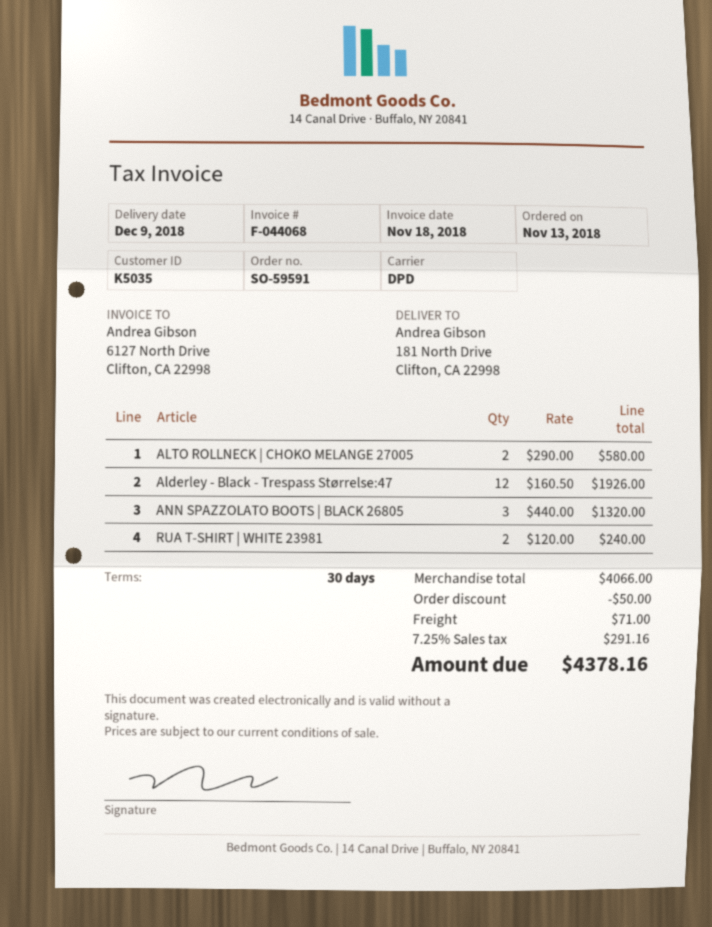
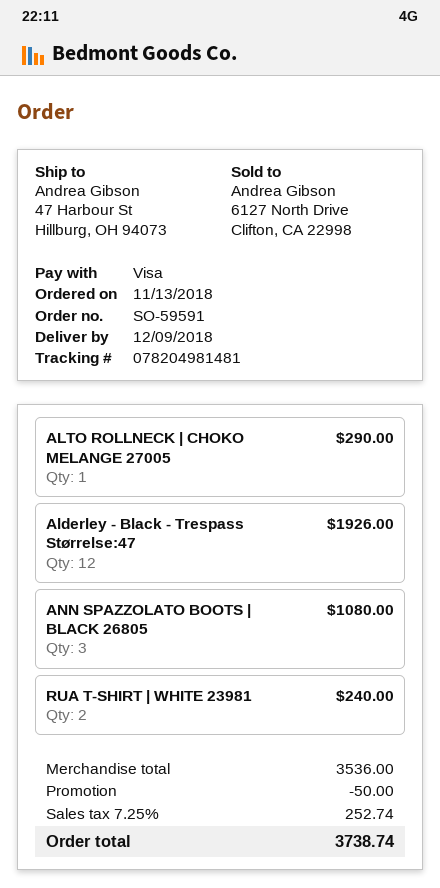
ship to: 181 North Drive, Clifton, CA 22998 -> 47 Harbour St, Hillburg, OH 94073
ALTO ROLLNECK | CHOKO MELANGE 27005: 2 for 580.00 -> 1 for 290.00
ANN SPAZZOLATO BOOTS | BLACK 26805: 3 for 1320.00 -> 3 for 1080.00
subtotal: 4066.00 -> 3536.00
shipping: 71.00 -> none
tax: 7.25% = 291.16 -> 7.25% = 252.74
total: 4378.16 -> 3738.74

